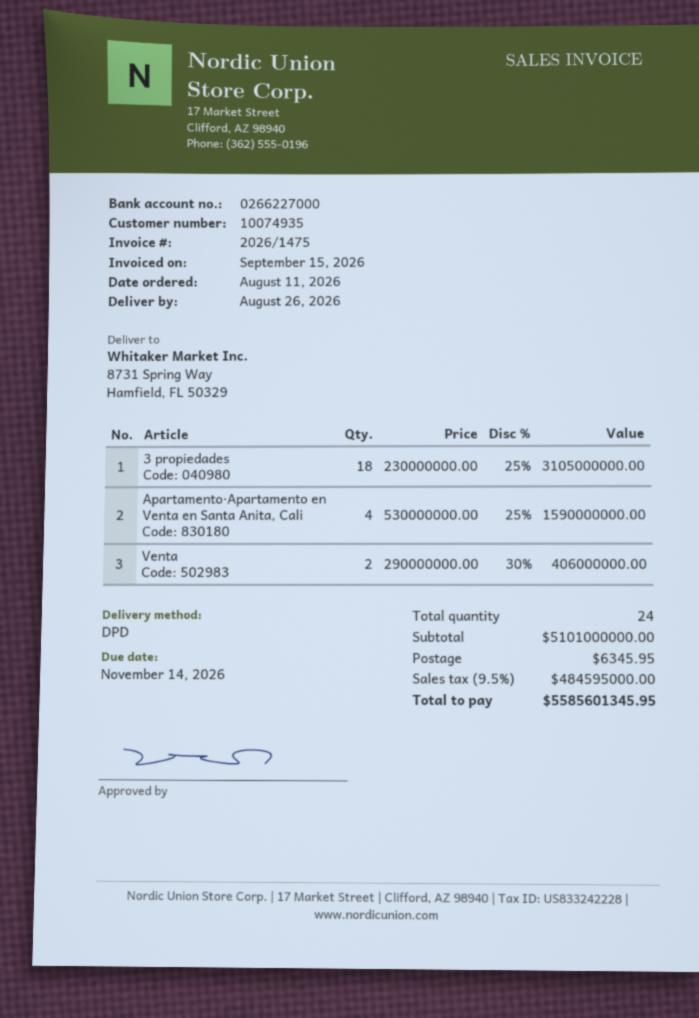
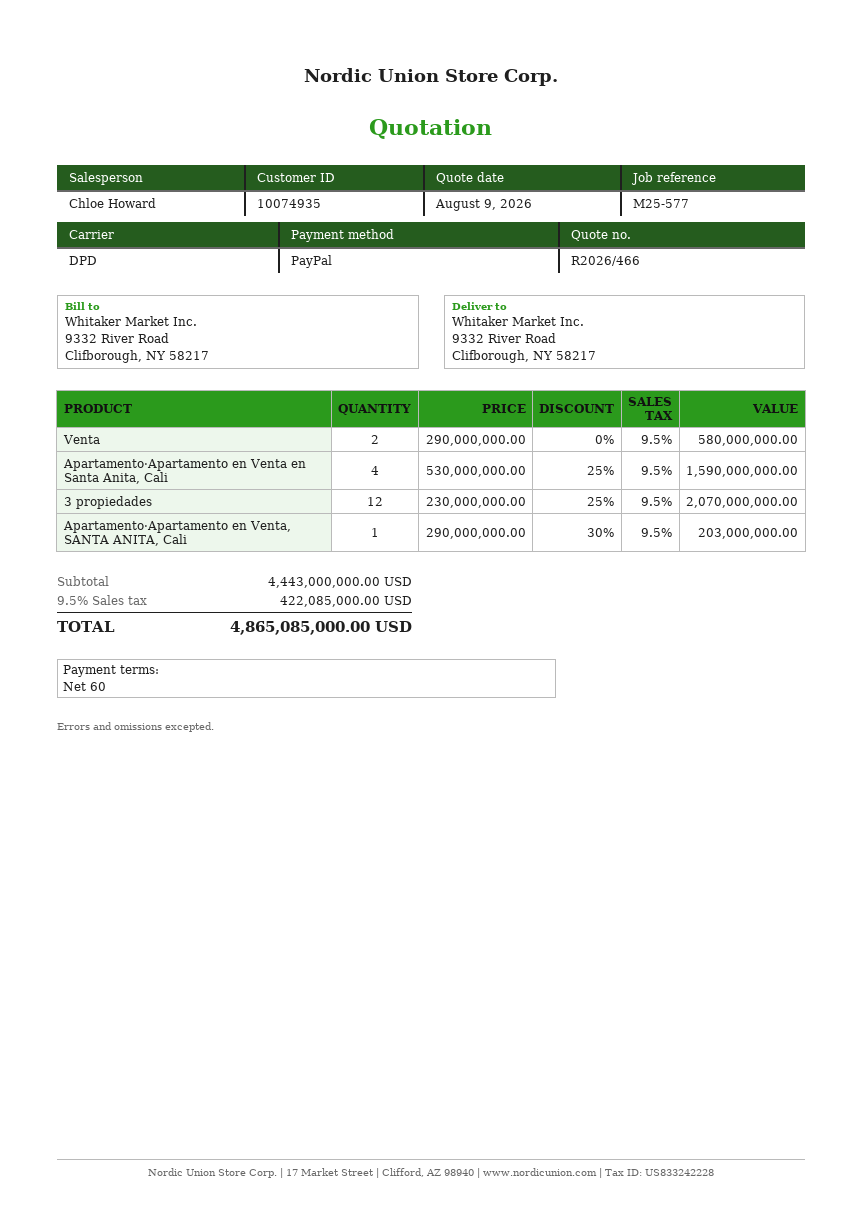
ship to: 8731 Spring Way, Hamfield, FL 50329 -> 9332 River Road, Clifborough, NY 58217
3 propiedades: 18 x 230000000.00 - 25% = 3105000000.00 -> 12 x 230000000.00 - 25% = 2070000000.00
Venta: 2 x 290000000.00 - 30% = 406000000.00 -> 2 x 290000000.00 = 580000000.00
Apartamento·Apartamento en Venta, SANTA ANITA, Cali: none -> 1 x 290000000.00 - 30% = 203000000.00
subtotal: 5101000000.00 -> 4443000000.00
shipping: 6345.95 -> none
tax: 9.5% = 484595000.00 -> 9.5% = 422085000.00
total: 5585601345.95 -> 4865085000.00

